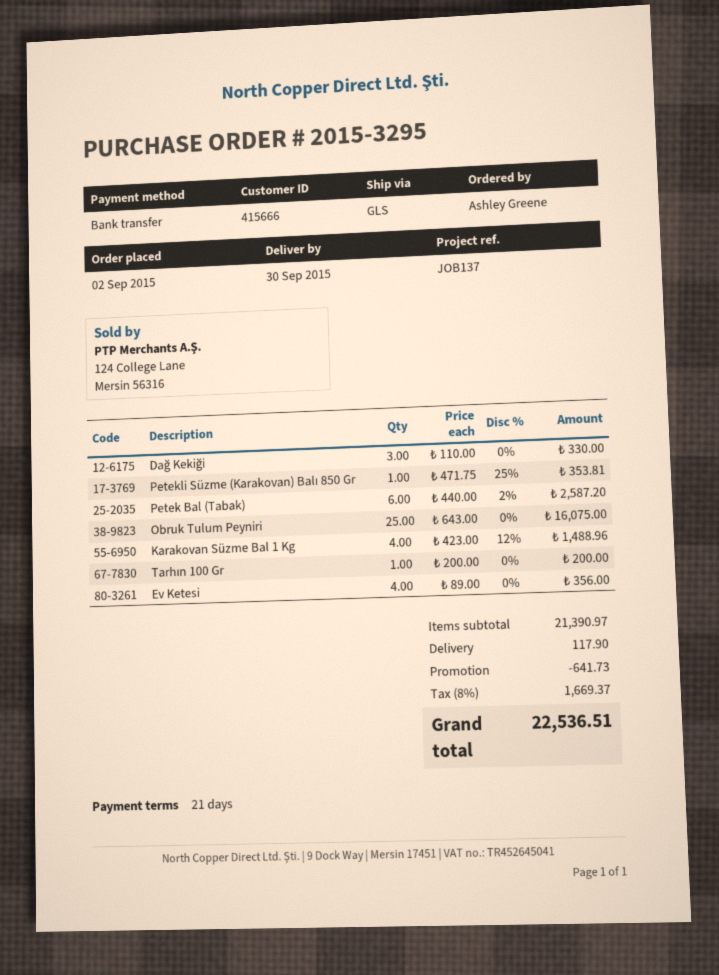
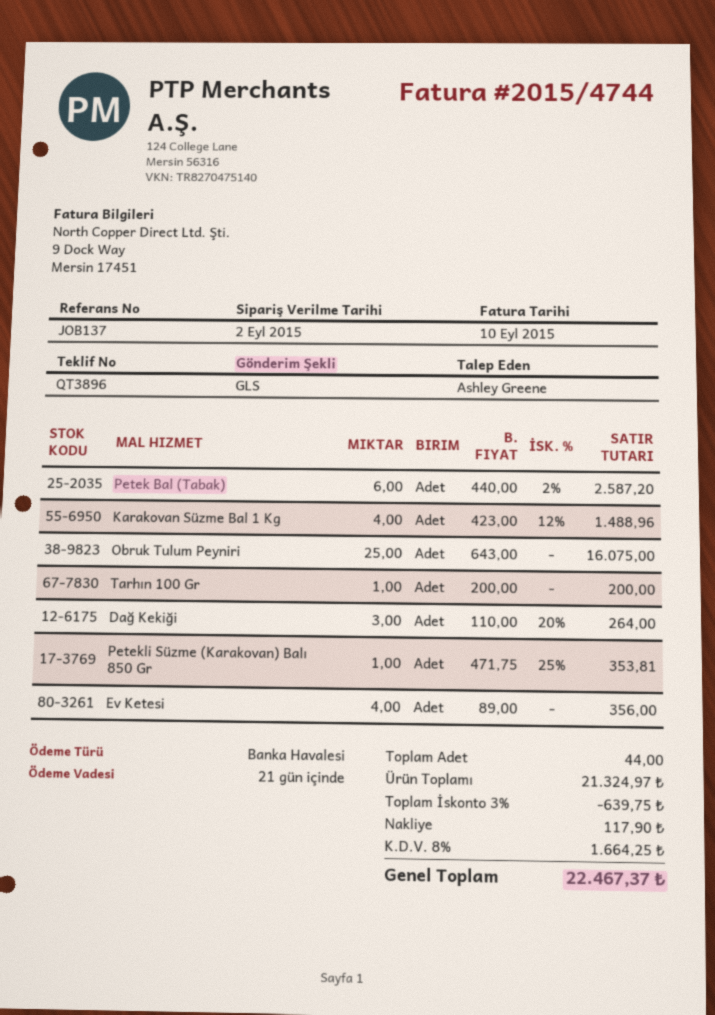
Dağ Kekiği: 3 x 110.00 = 330.00 -> 3 x 110.00 - 20% = 264.00
subtotal: 21390.97 -> 21324.97
discount: 641.73 -> 639.75
tax: 8% = 1669.37 -> 8% = 1664.25
total: 22536.51 -> 22467.37

